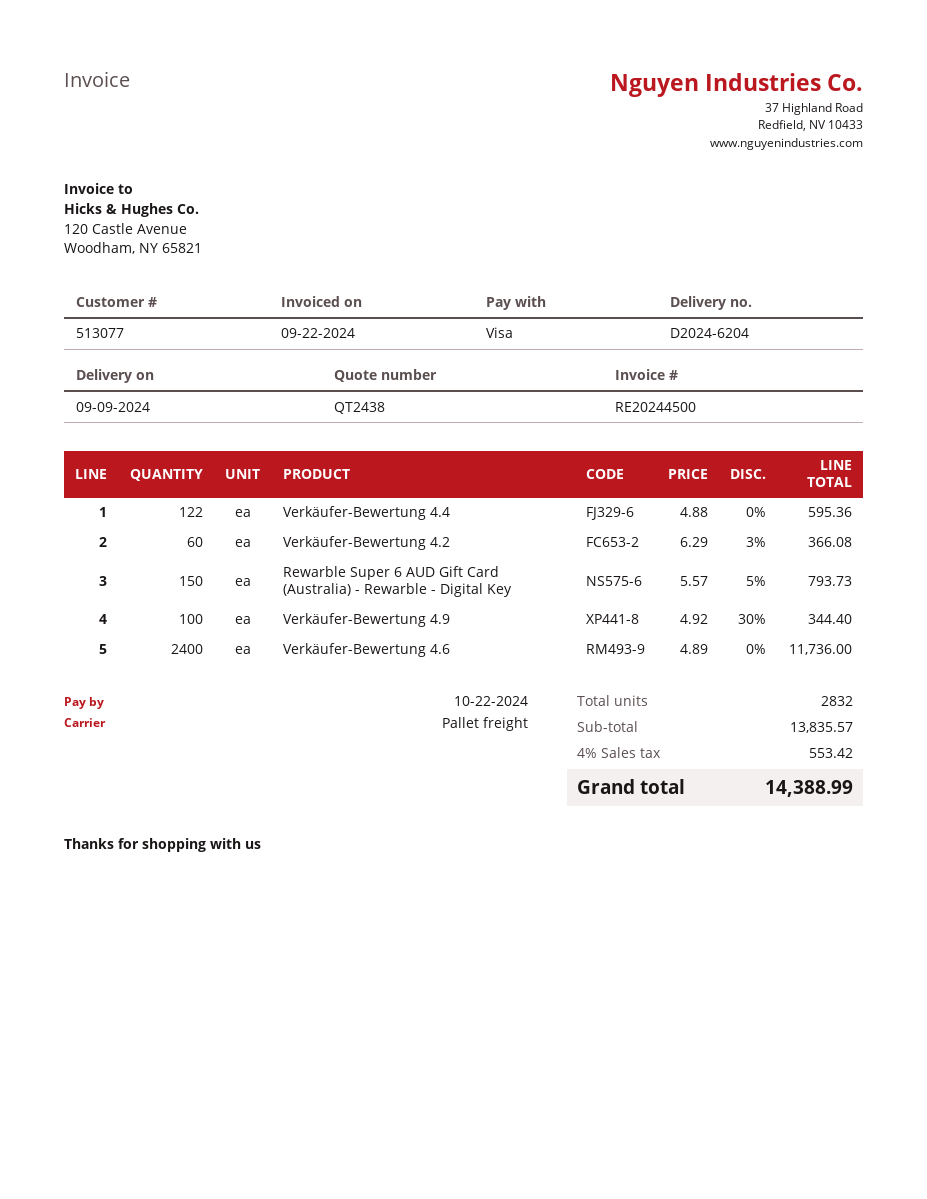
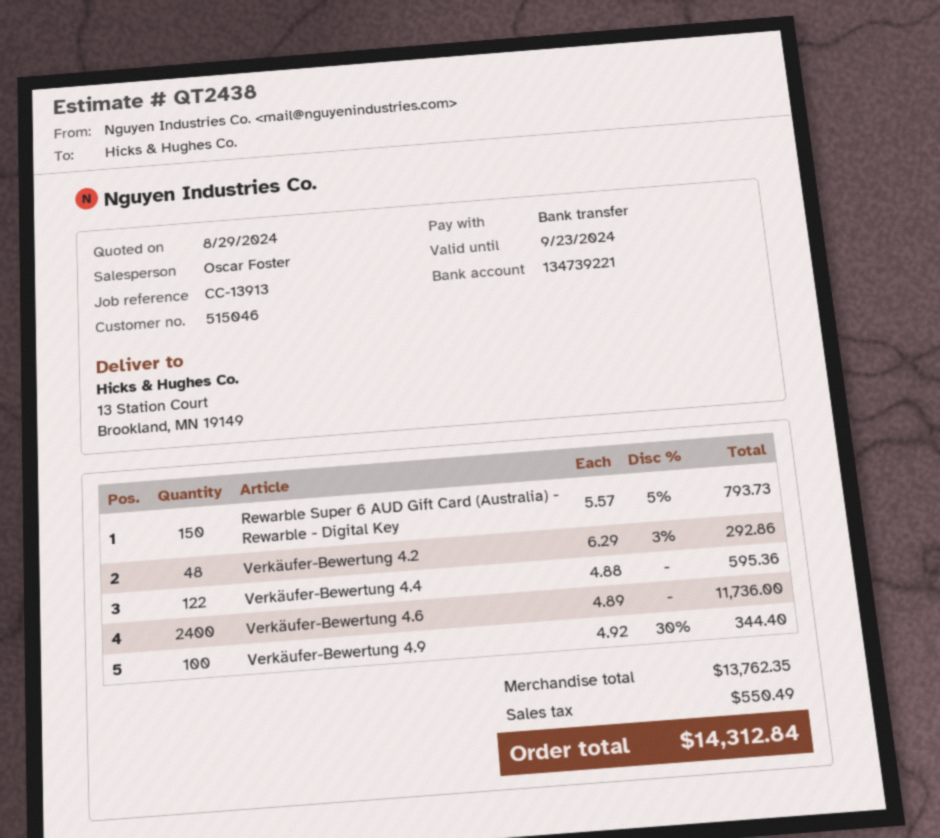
customer number: 513077 -> 515046
payment method: Visa -> bank transfer
Verkäufer-Bewertung 4.2: 60 x 6.29 - 3% = 366.08 -> 48 x 6.29 - 3% = 292.86
subtotal: 13835.57 -> 13762.35
tax: 553.42 -> 550.49
total: 14388.99 -> 14312.84

